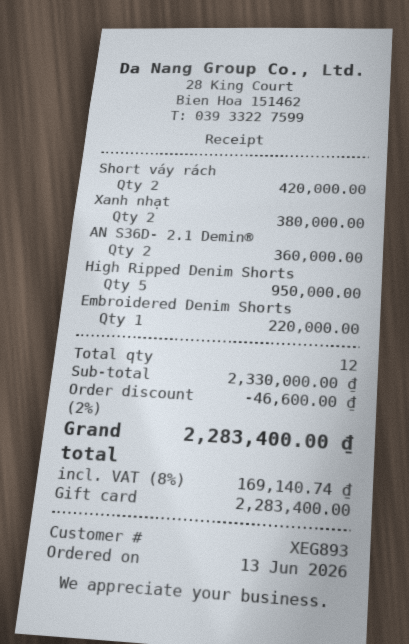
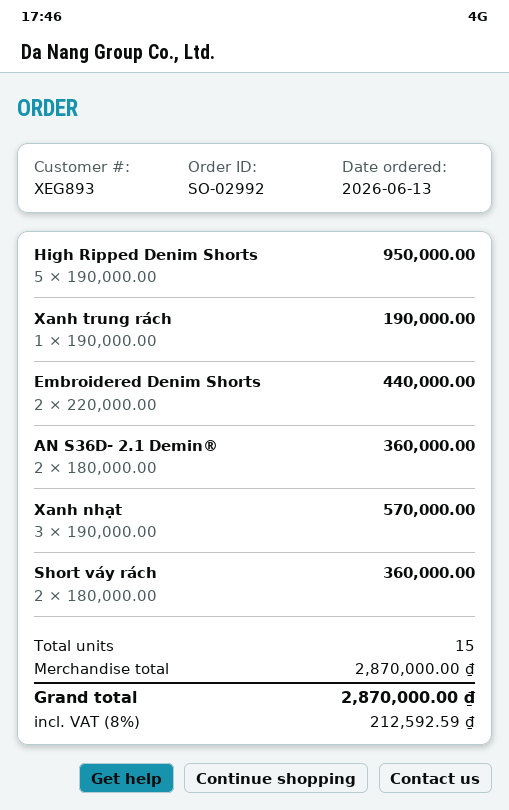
Short váy rách: 2 for 420000.00 -> 2 for 360000.00
Xanh nhạt: 2 for 380000.00 -> 3 for 570000.00
Embroidered Denim Shorts: 1 for 220000.00 -> 2 for 440000.00
Xanh trung rách: none -> 1 for 190000.00
total quantity: 12 -> 15
subtotal: 2330000.00 -> 2870000.00
discount: 2% = 46600.00 -> none
tax: 8% = 169140.74 -> 8% = 212592.59
total: 2283400.00 -> 2870000.00

